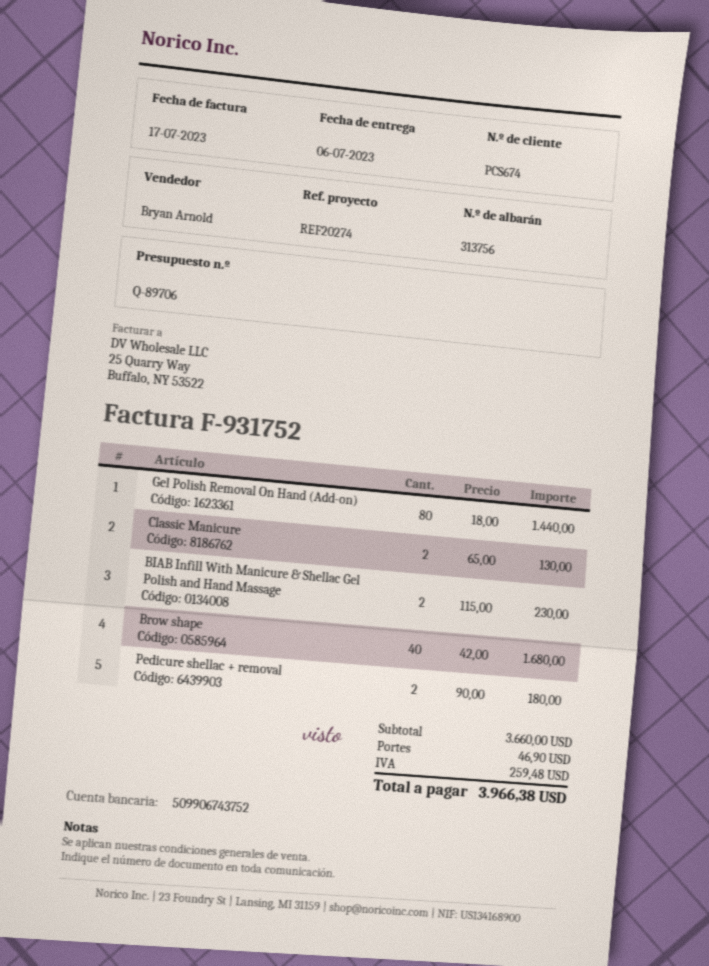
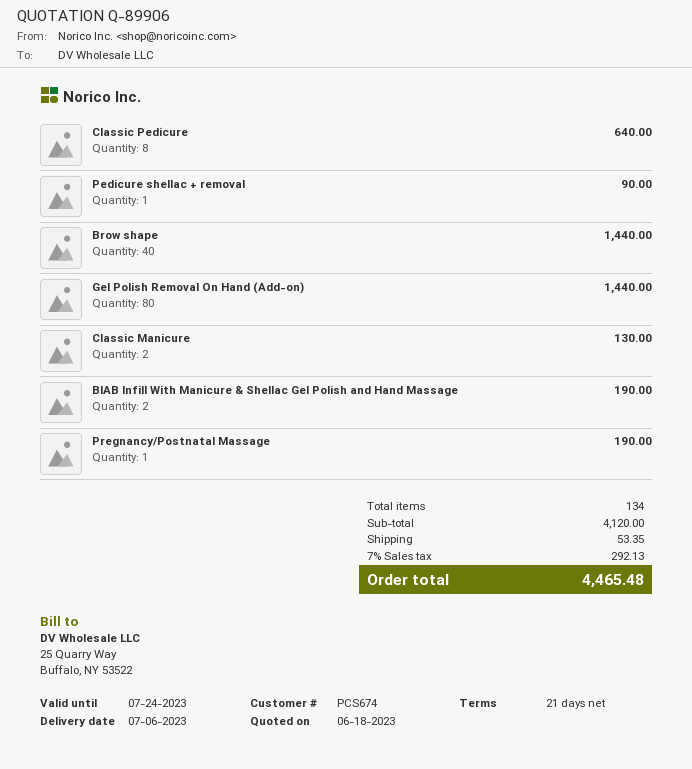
quote number: Q-89706 -> Q-89906
BIAB Infill With Manicure & Shellac Gel Polish and Hand Massage: 2 for 230.00 -> 2 for 190.00
Brow shape: 40 for 1680.00 -> 40 for 1440.00
Pedicure shellac + removal: 2 for 180.00 -> 1 for 90.00
Classic Pedicure: none -> 8 for 640.00
Pregnancy/Postnatal Massage: none -> 1 for 190.00
subtotal: 3660.00 -> 4120.00
shipping: 46.90 -> 53.35
tax: 259.48 -> 292.13
total: 3966.38 -> 4465.48

